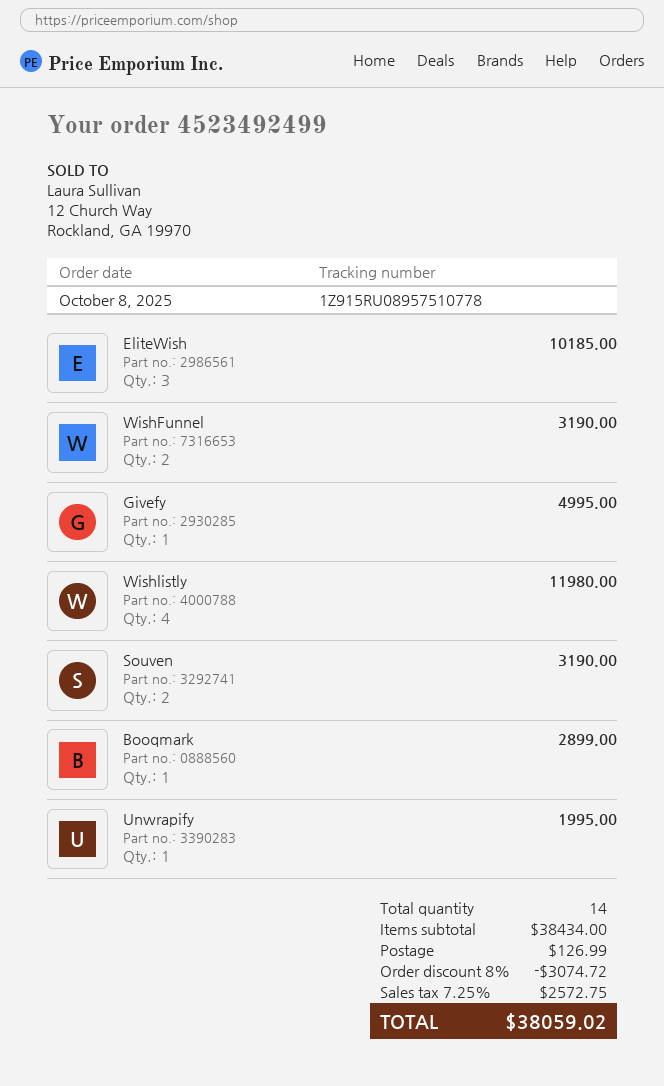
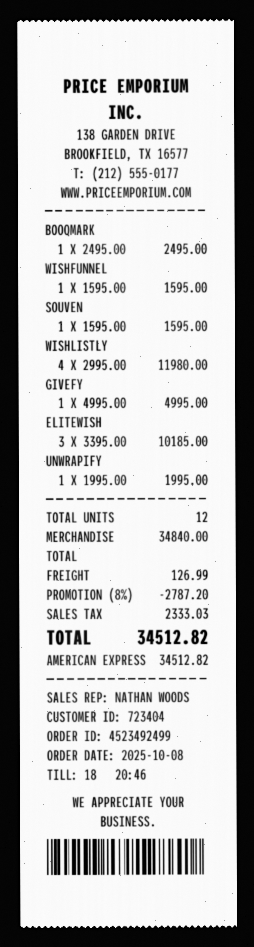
WishFunnel: 2 for 3190.00 -> 1 for 1595.00
Souven: 2 for 3190.00 -> 1 for 1595.00
Booqmark: 1 for 2899.00 -> 1 for 2495.00
total quantity: 14 -> 12
subtotal: 38434.00 -> 34840.00
discount: 8% = 3074.72 -> 8% = 2787.20
tax: 2572.75 -> 2333.03
total: 38059.02 -> 34512.82

